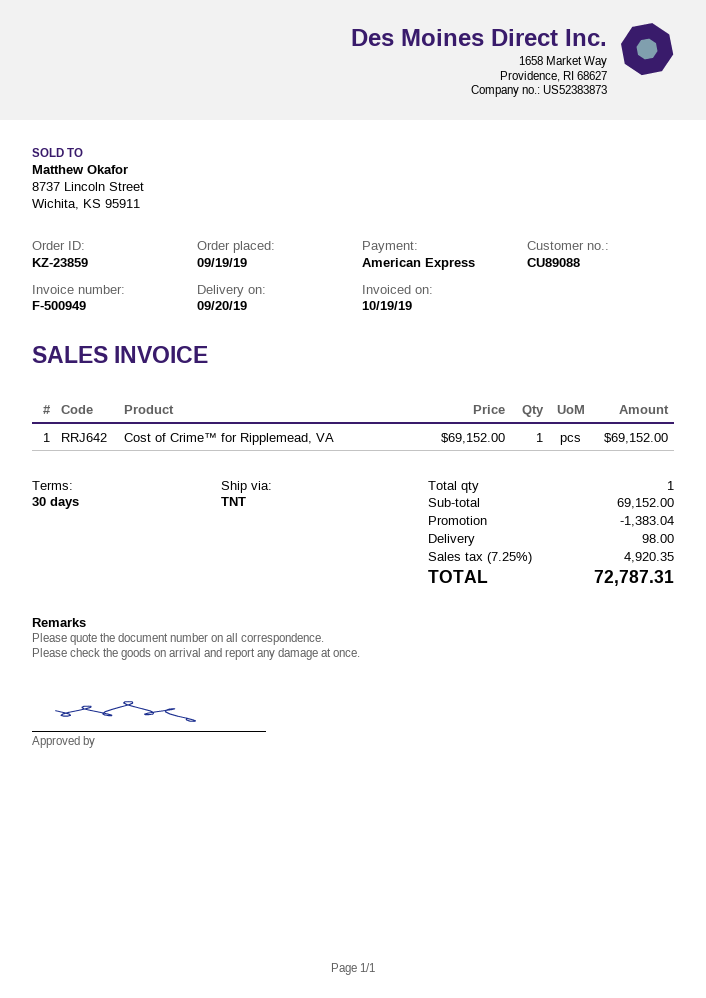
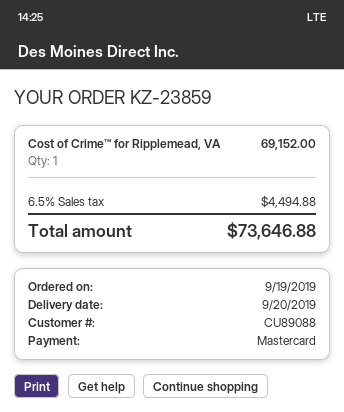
payment method: American Express -> Mastercard
discount: 1383.04 -> none
shipping: 98.00 -> none
tax: 7.25% = 4920.35 -> 6.5% = 4494.88
total: 72787.31 -> 73646.88

